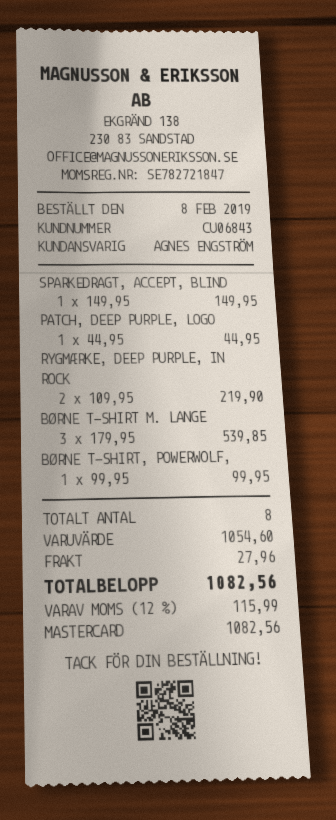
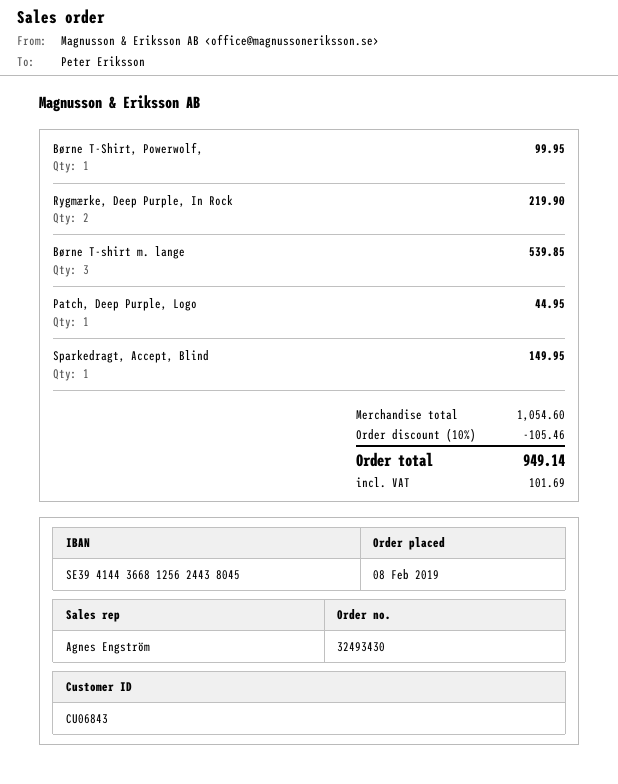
discount: none -> 10% = 105.46
shipping: 27.96 -> none
tax: 115.99 -> 101.69
total: 1082.56 -> 949.14

